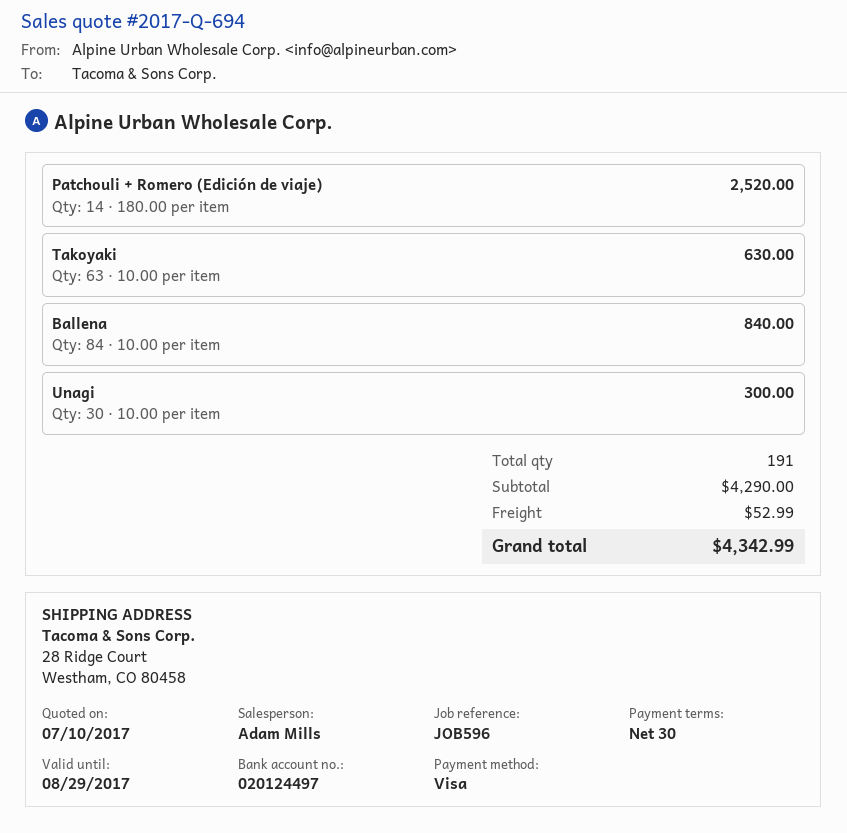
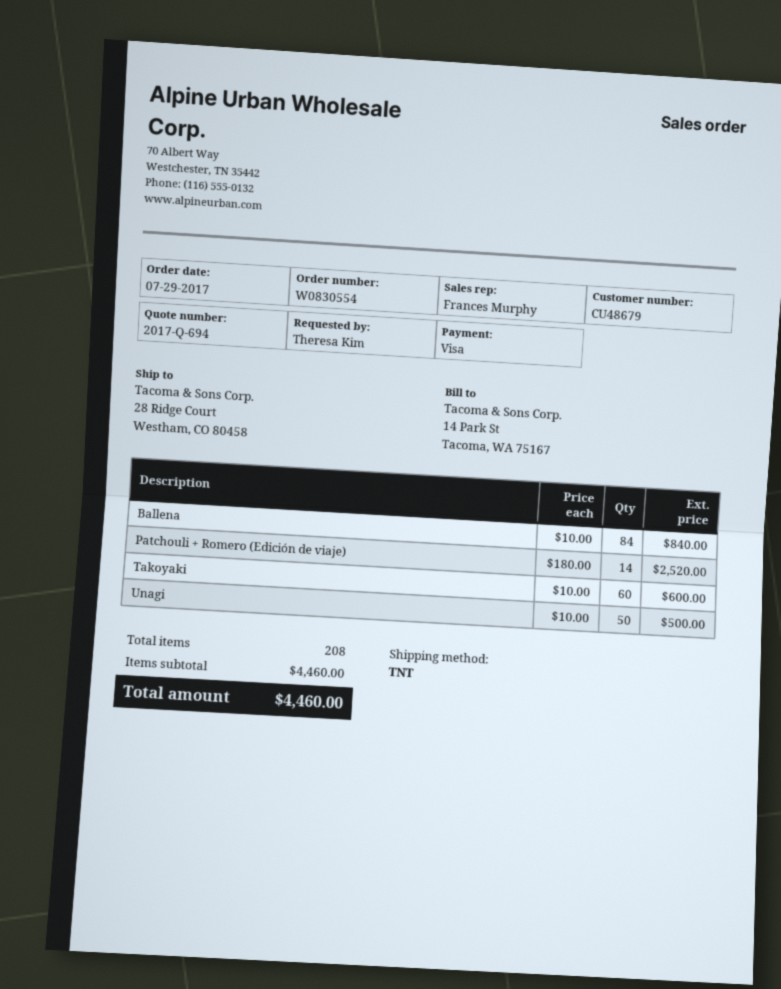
sales rep: Adam Mills -> Frances Murphy
Takoyaki: 63 x 10.00 = 630.00 -> 60 x 10.00 = 600.00
Unagi: 30 x 10.00 = 300.00 -> 50 x 10.00 = 500.00
total quantity: 191 -> 208
subtotal: 4290.00 -> 4460.00
shipping: 52.99 -> none
total: 4342.99 -> 4460.00

